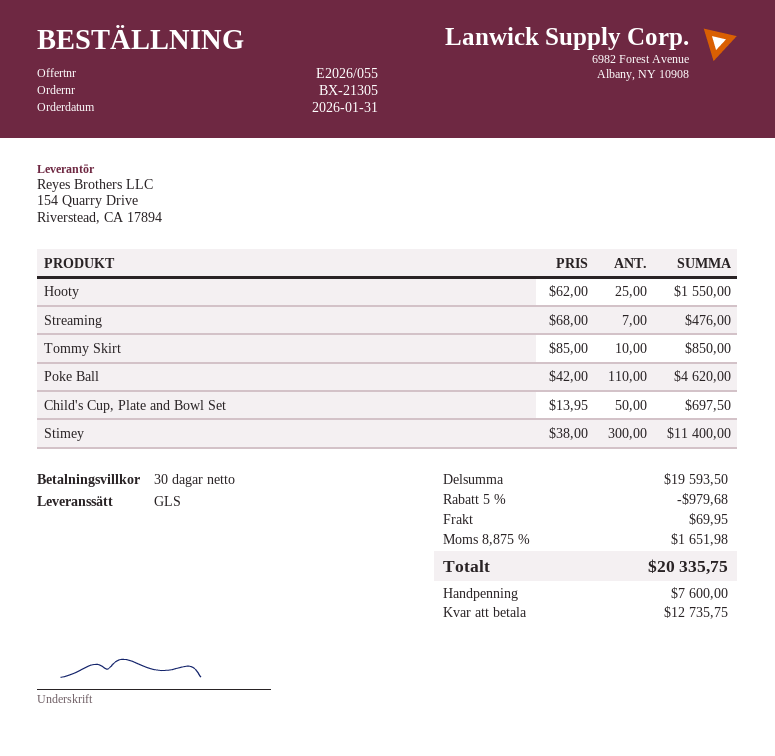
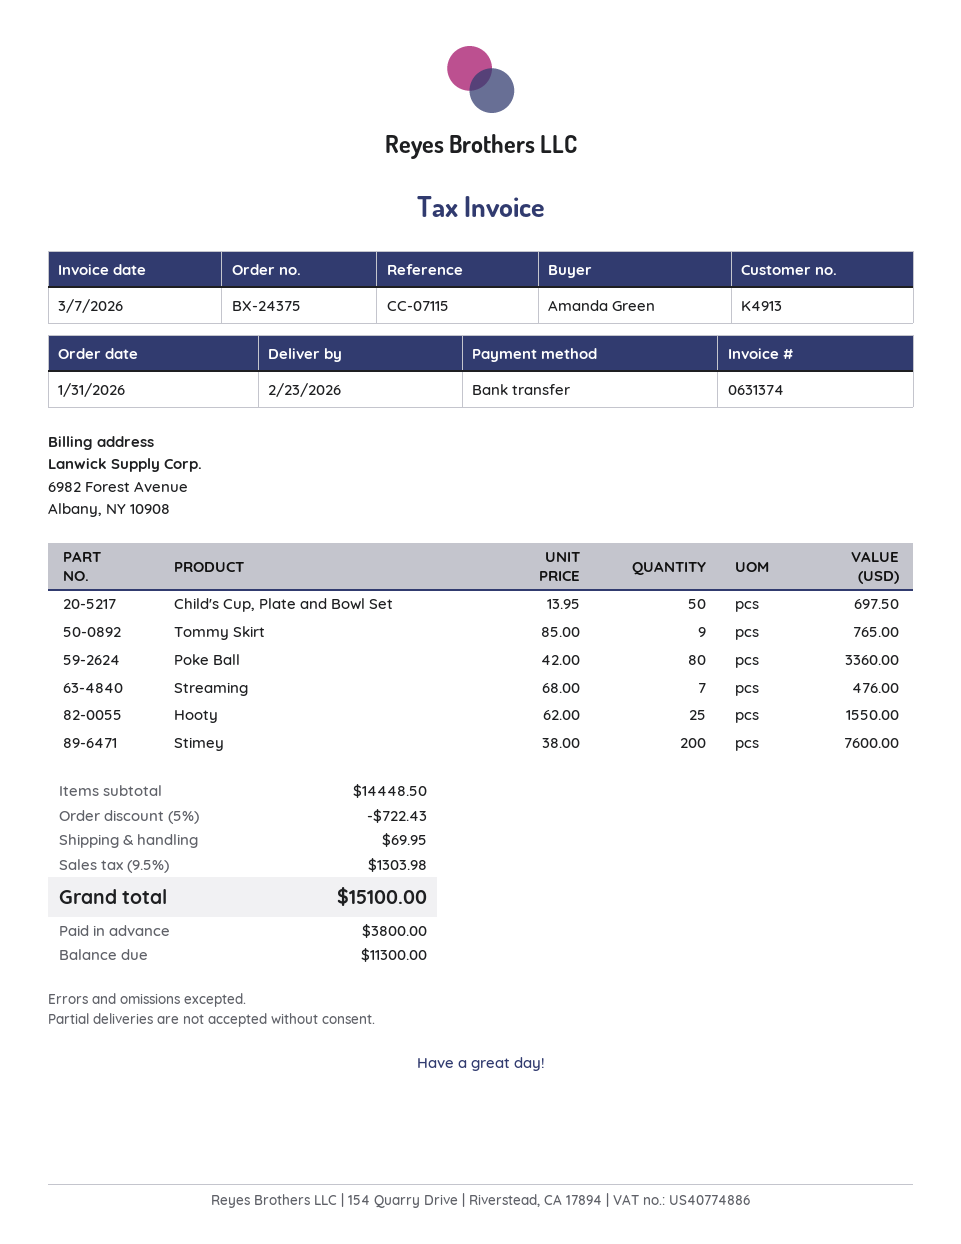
order number: BX-21305 -> BX-24375
Tommy Skirt: 10 x 85.00 = 850.00 -> 9 x 85.00 = 765.00
Poke Ball: 110 x 42.00 = 4620.00 -> 80 x 42.00 = 3360.00
Stimey: 300 x 38.00 = 11400.00 -> 200 x 38.00 = 7600.00
subtotal: 19593.50 -> 14448.50
discount: 5% = 979.68 -> 5% = 722.43
tax: 8.875% = 1651.98 -> 9.5% = 1303.98
total: 20335.75 -> 15100.00
deposit: 7600.00 -> 3800.00
balance: 12735.75 -> 11300.00

